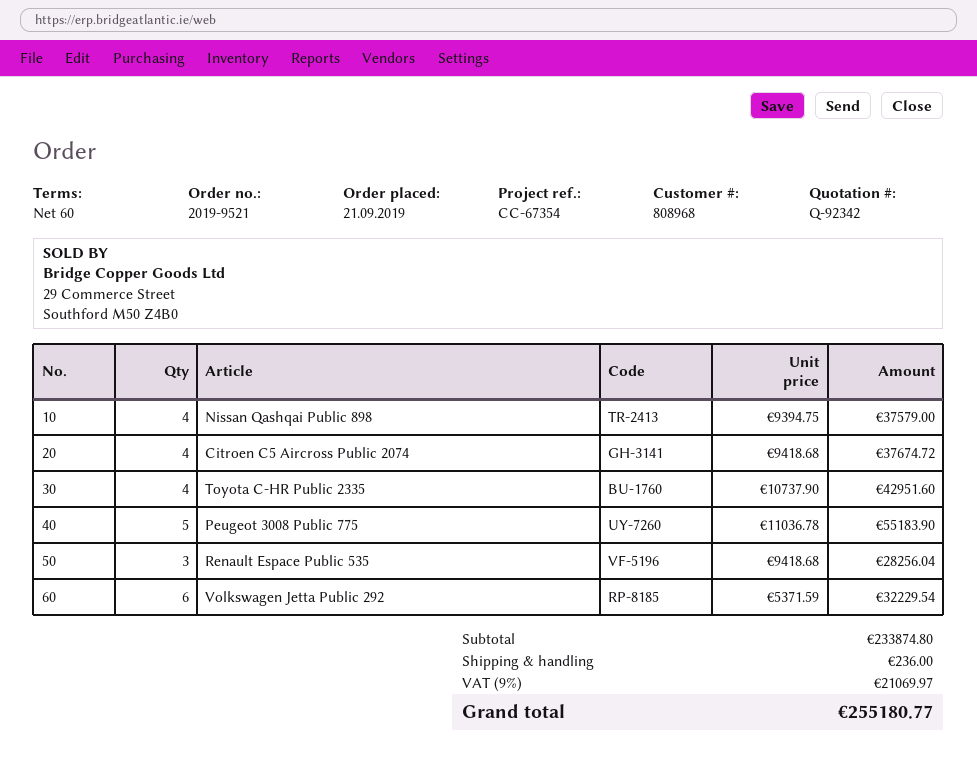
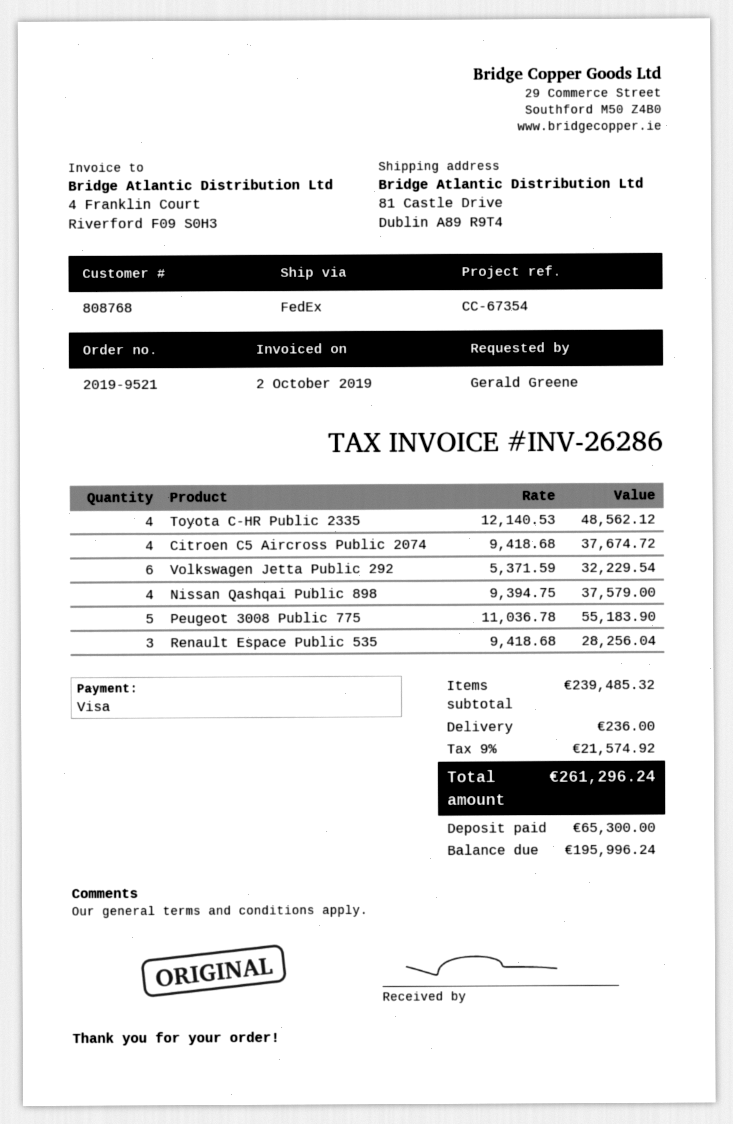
customer number: 808968 -> 808768
Toyota C-HR Public 2335: 4 x 10737.90 = 42951.60 -> 4 x 12140.53 = 48562.12
subtotal: 233874.80 -> 239485.32
tax: 9% = 21069.97 -> 9% = 21574.92
total: 255180.77 -> 261296.24

